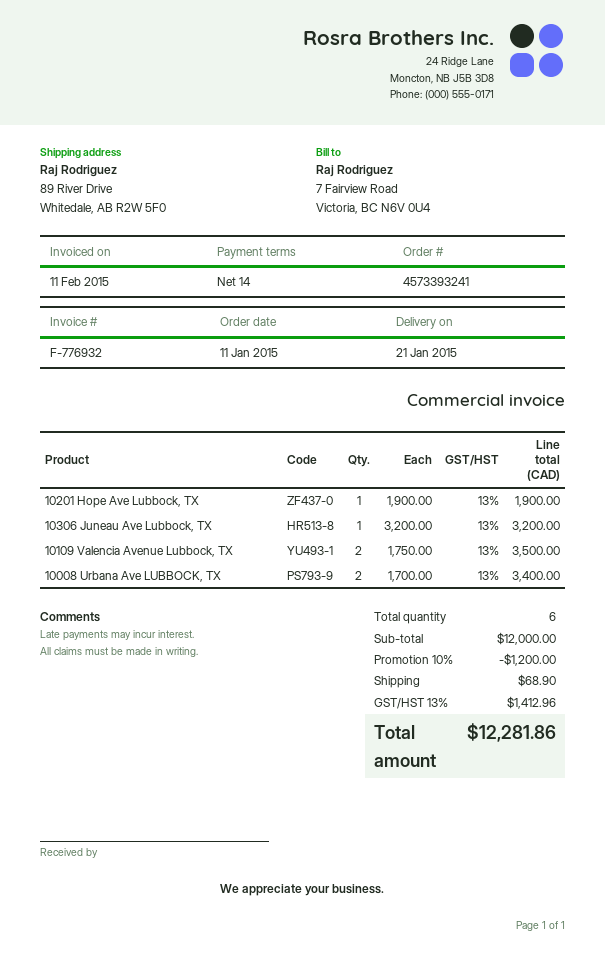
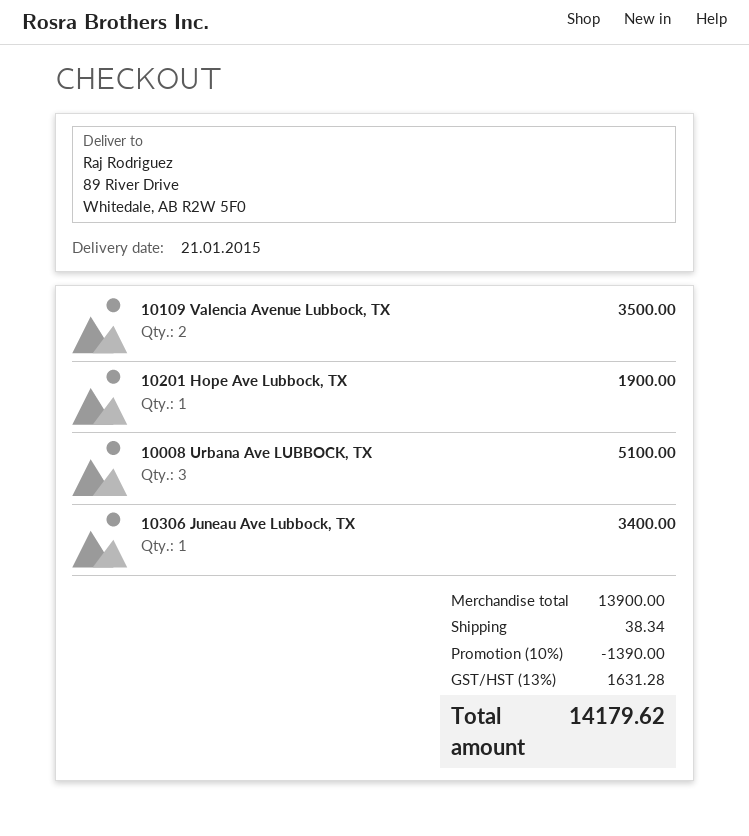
10306 Juneau Ave Lubbock, TX: 1 for 3200.00 -> 1 for 3400.00
10008 Urbana Ave LUBBOCK, TX: 2 for 3400.00 -> 3 for 5100.00
subtotal: 12000.00 -> 13900.00
discount: 10% = 1200.00 -> 10% = 1390.00
shipping: 68.90 -> 38.34
tax: 13% = 1412.96 -> 13% = 1631.28
total: 12281.86 -> 14179.62

